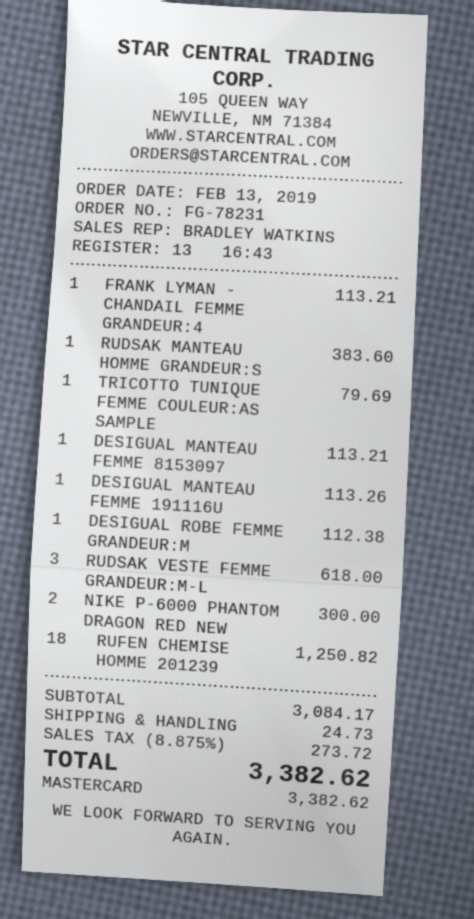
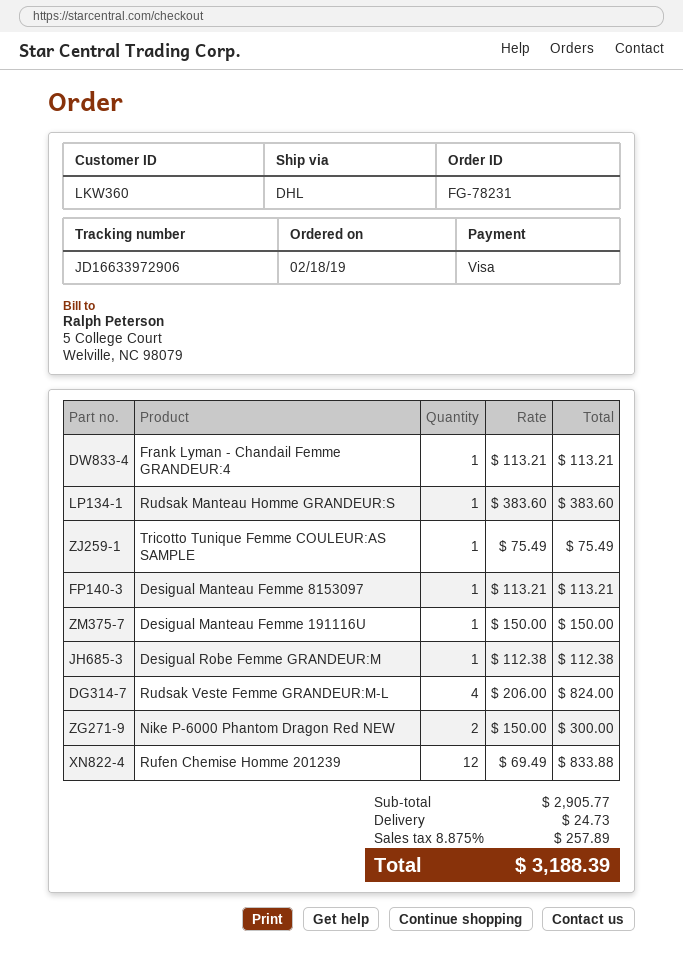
order date: 2019-02-13 -> 2019-02-18
payment method: Mastercard -> Visa
TRICOTTO TUNIQUE FEMME COULEUR:AS SAMPLE: 1 for 79.69 -> 1 for 75.49
DESIGUAL MANTEAU FEMME 191116U: 1 for 113.26 -> 1 for 150.00
RUDSAK VESTE FEMME GRANDEUR:M-L: 3 for 618.00 -> 4 for 824.00
RUFEN CHEMISE HOMME 201239: 18 for 1250.82 -> 12 for 833.88
subtotal: 3084.17 -> 2905.77
tax: 8.875% = 273.72 -> 8.875% = 257.89
total: 3382.62 -> 3188.39

